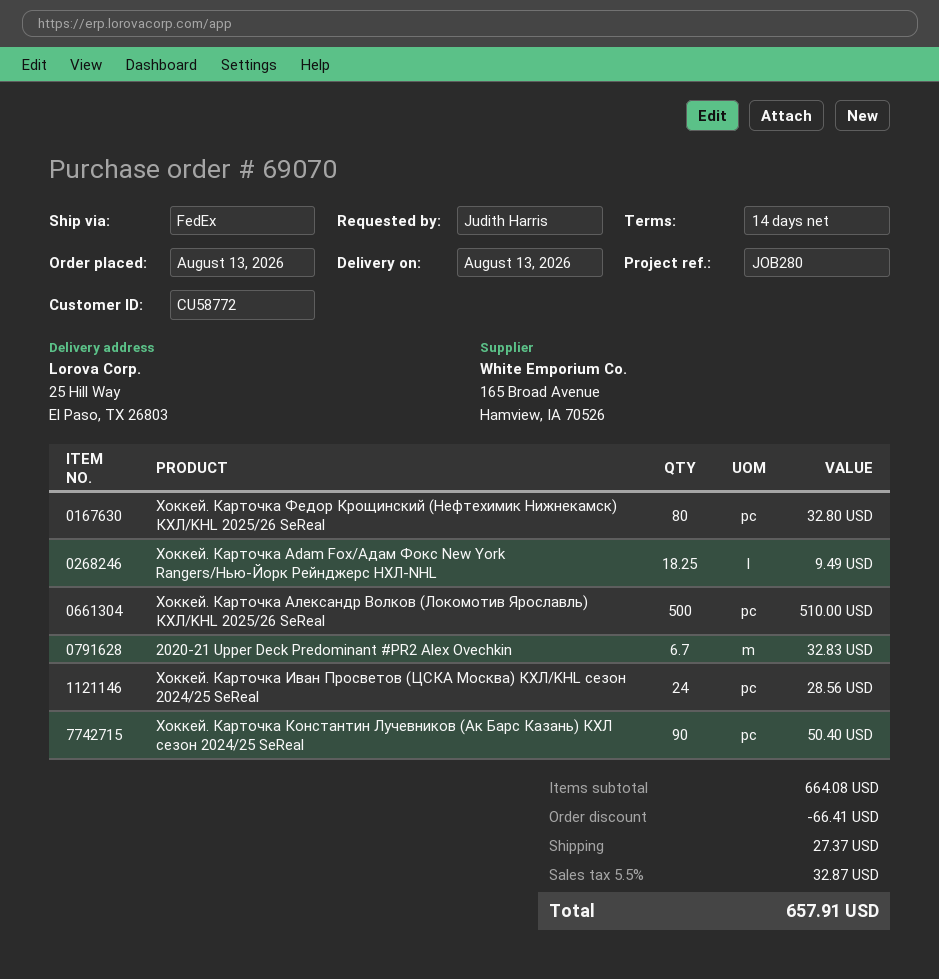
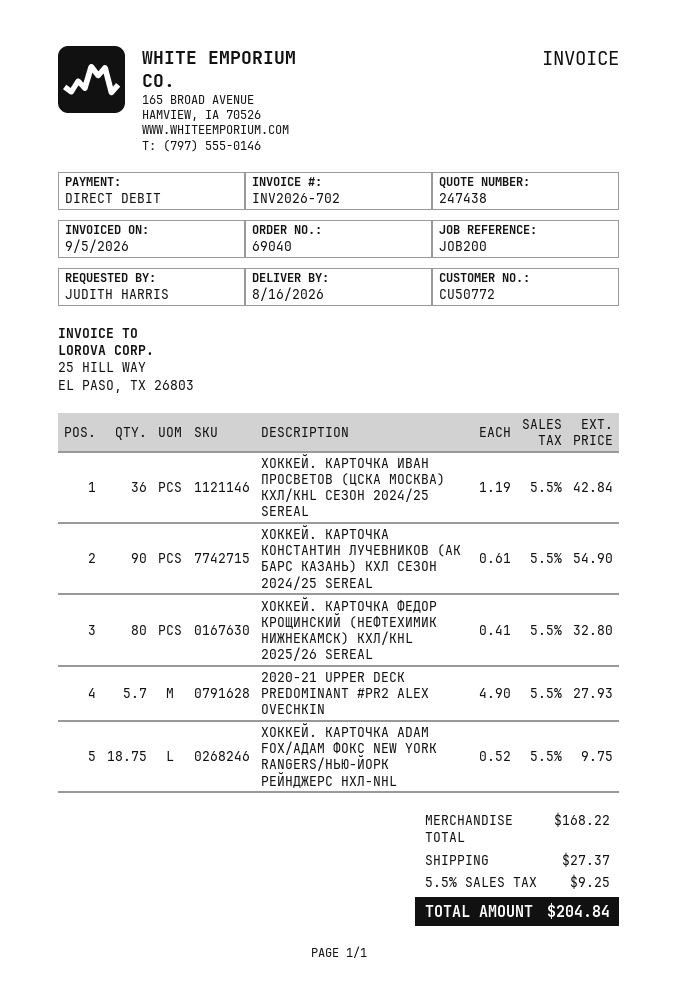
order number: 69070 -> 69040
delivery date: 2026-08-13 -> 2026-08-16
customer number: CU58772 -> CU50772
reference: JOB280 -> JOB200
Хоккей. Карточка Adam Fox/Адам Фокс New York Rangers/Нью-Йорк Рейнджерс НХЛ-NHL: 18.25 for 9.49 -> 18.75 for 9.75
Хоккей. Карточка Александр Волков (Локомотив Ярославль) КХЛ/KHL 2025/26 SeReal: 500 for 510.00 -> none
2020-21 Upper Deck Predominant #PR2 Alex Ovechkin: 6.7 for 32.83 -> 5.7 for 27.93
Хоккей. Карточка Иван Просветов (ЦСКА Москва) КХЛ/KHL сезон 2024/25 SeReal: 24 for 28.56 -> 36 for 42.84
Хоккей. Карточка Константин Лучевников (Ак Барс Казань) КХЛ сезон 2024/25 SeReal: 90 for 50.40 -> 90 for 54.90
subtotal: 664.08 -> 168.22
discount: 66.41 -> none
tax: 5.5% = 32.87 -> 5.5% = 9.25
total: 657.91 -> 204.84

